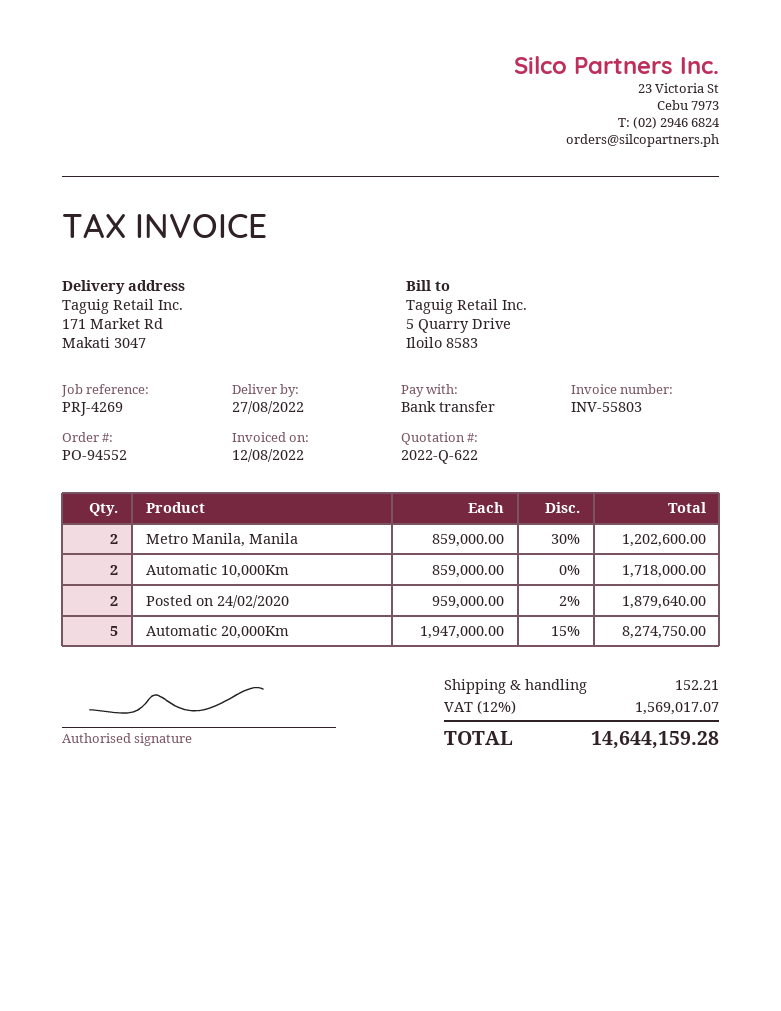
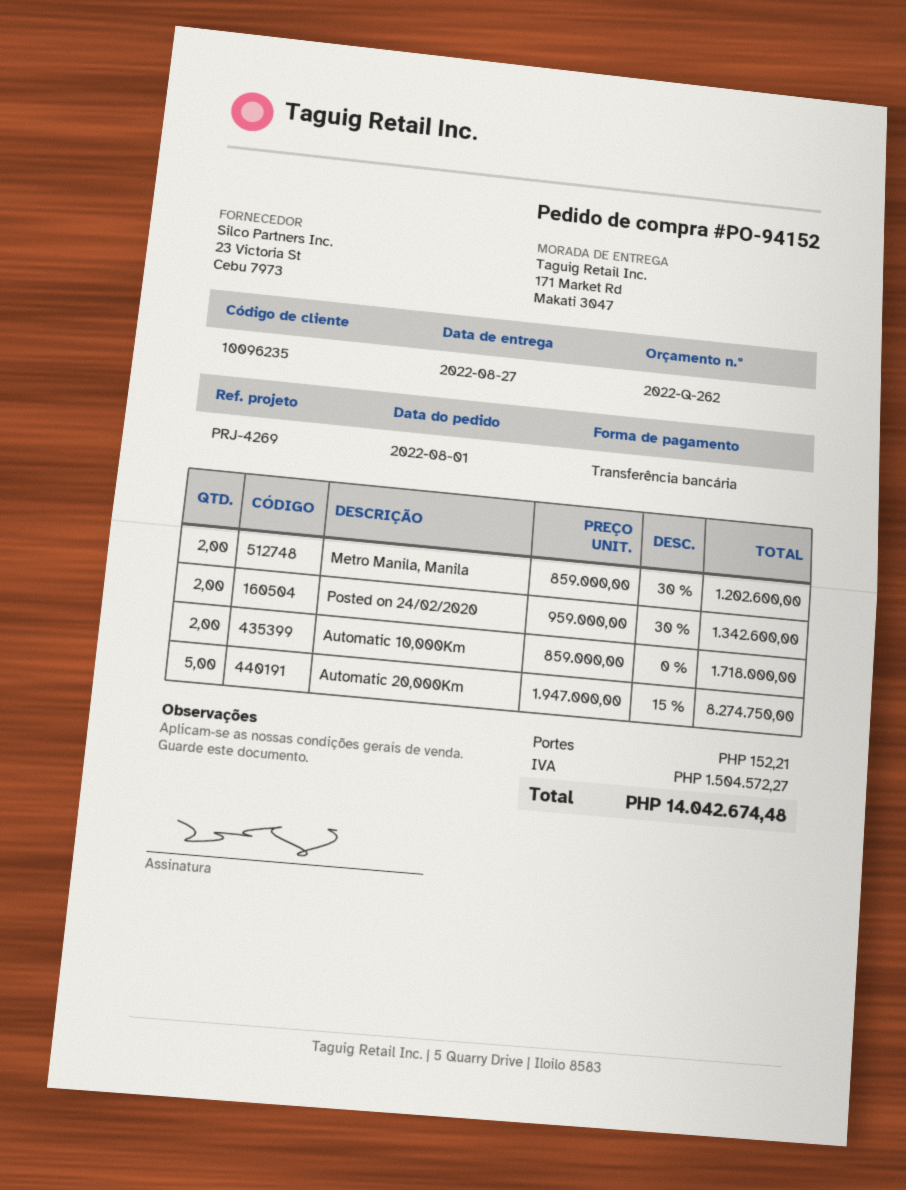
quote number: 2022-Q-622 -> 2022-Q-262
order number: PO-94552 -> PO-94152
Posted on 24/02/2020: 2 x 959000.00 - 2% = 1879640.00 -> 2 x 959000.00 - 30% = 1342600.00
tax: 1569017.07 -> 1504572.27
total: 14644159.28 -> 14042674.48

